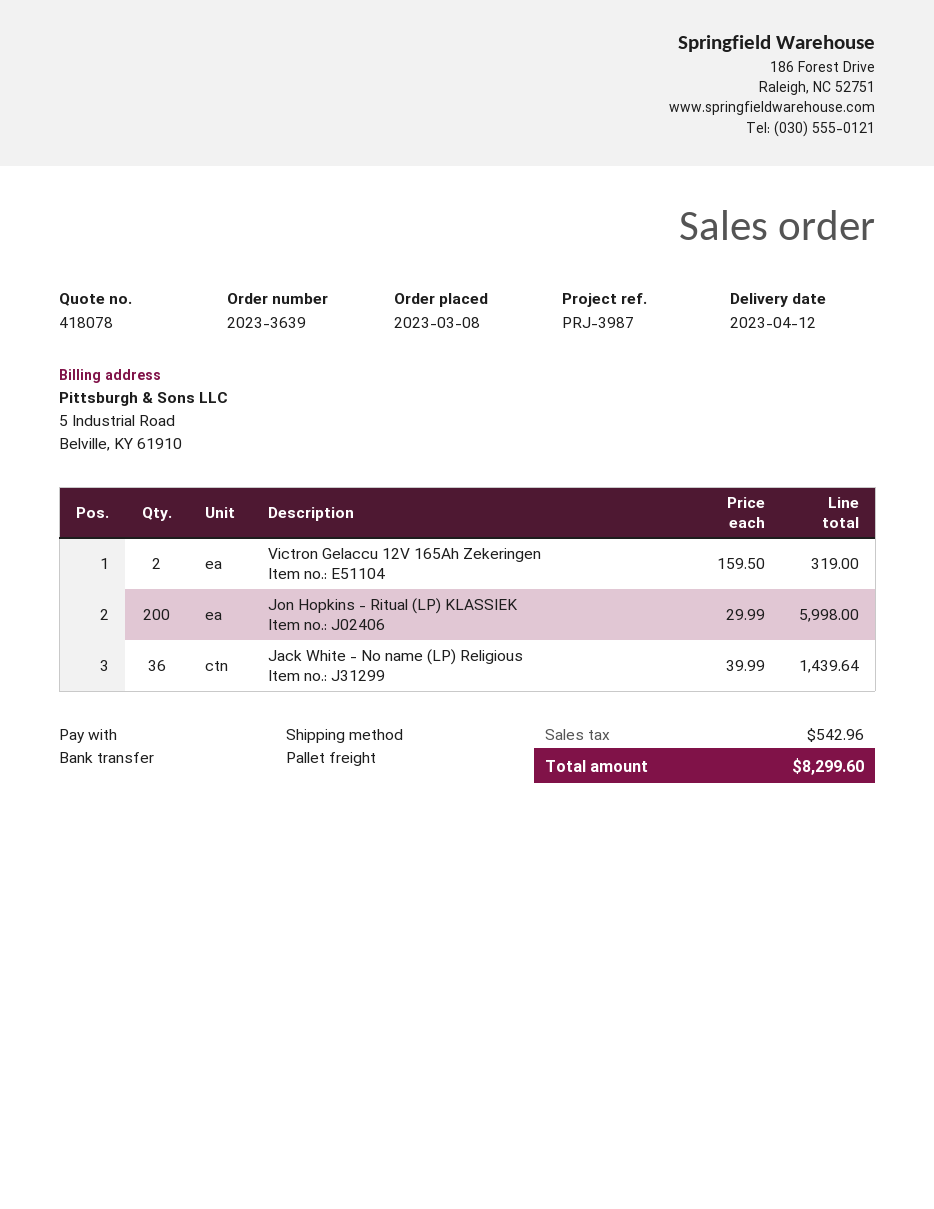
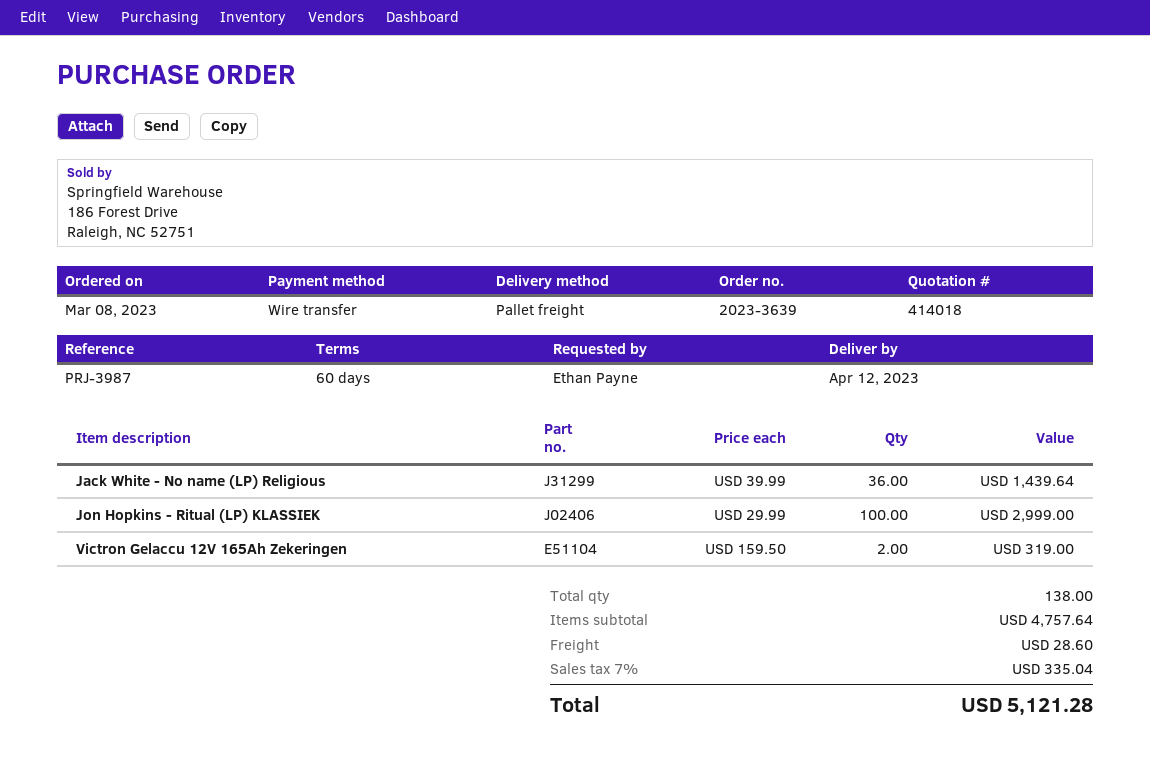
quote number: 418078 -> 414018
Jon Hopkins - Ritual (LP) KLASSIEK: 200 x 29.99 = 5998.00 -> 100 x 29.99 = 2999.00
shipping: none -> 28.60
tax: 542.96 -> 335.04
total: 8299.60 -> 5121.28

